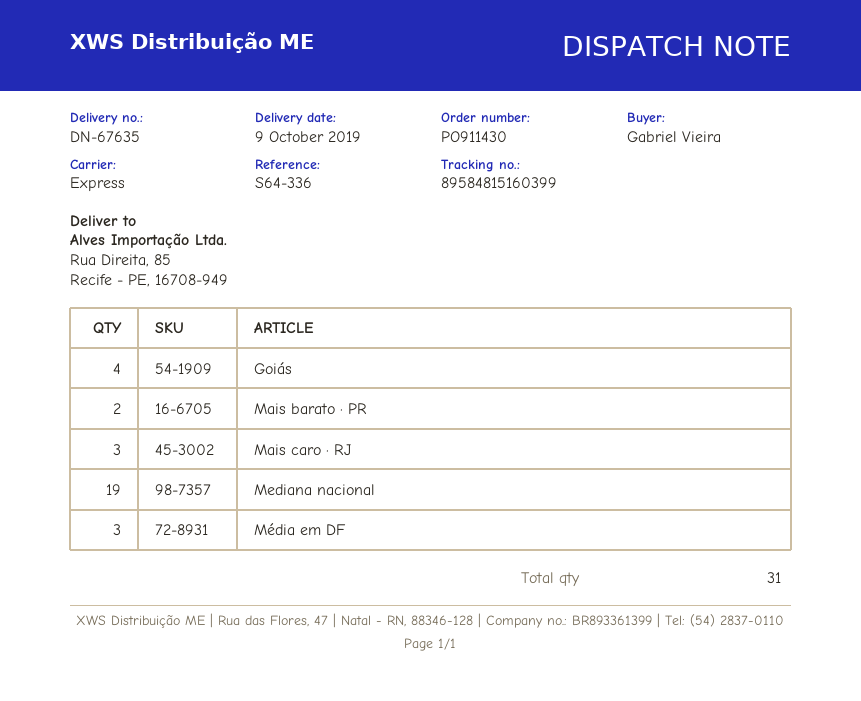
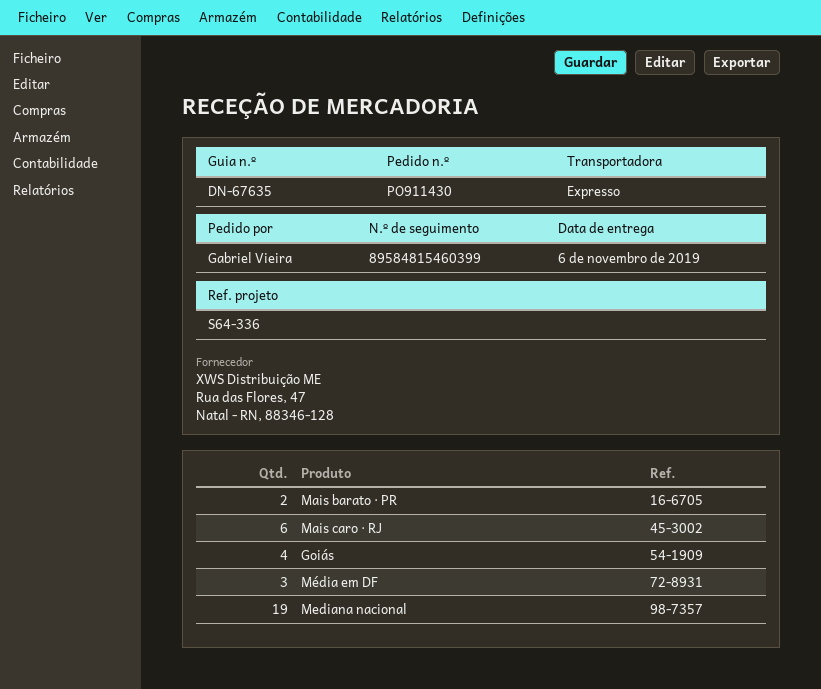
delivery date: 2019-10-09 -> 2019-11-06
tracking number: 89584815160399 -> 89584815460399
Mais caro · RJ: 3 -> 6

